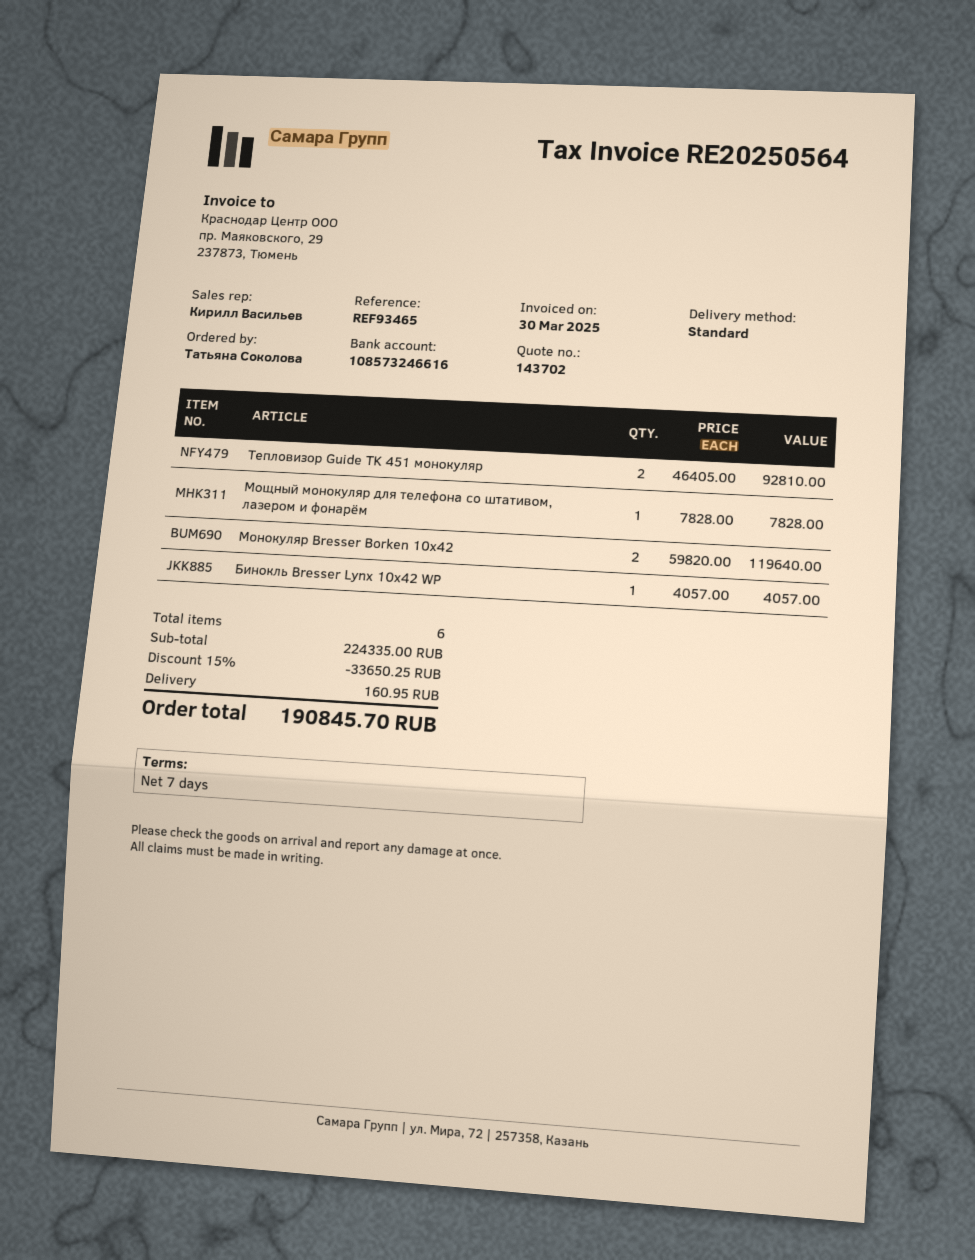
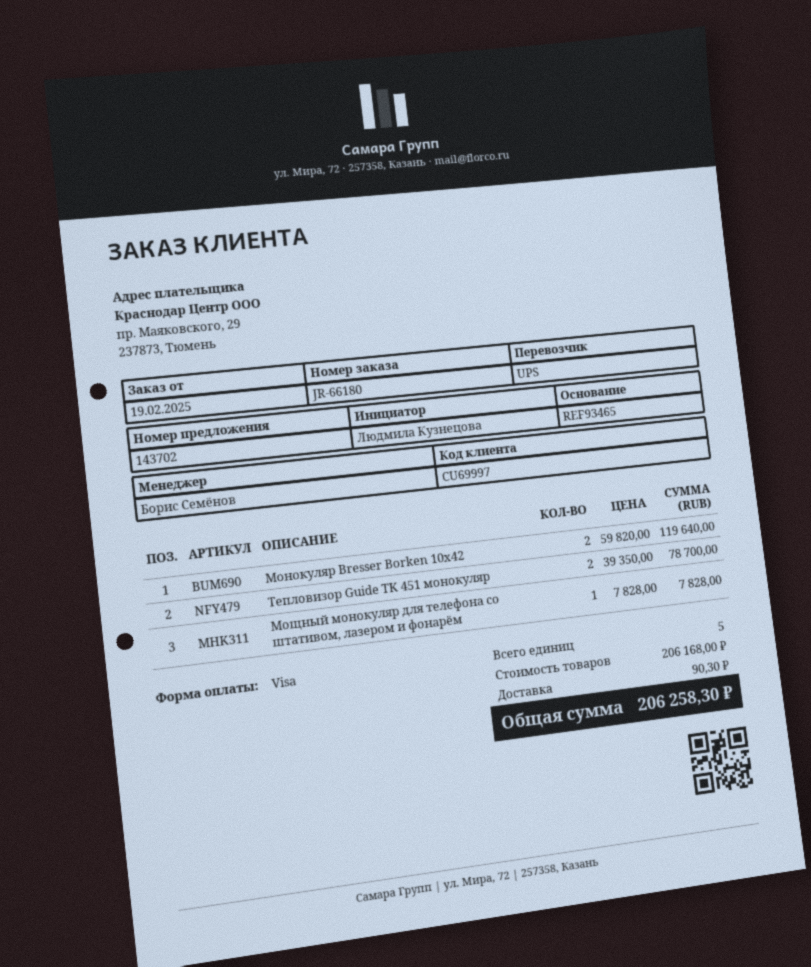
ordered by: Татьяна Соколова -> Людмила Кузнецова
sales rep: Кирилл Васильев -> Борис Семёнов
shipping method: standard -> UPS
Тепловизор Guide TK 451 монокуляр: 2 x 46405.00 = 92810.00 -> 2 x 39350.00 = 78700.00
Бинокль Bresser Lynx 10x42 WP: 1 x 4057.00 = 4057.00 -> none
total quantity: 6 -> 5
subtotal: 224335.00 -> 206168.00
discount: 15% = 33650.25 -> none
shipping: 160.95 -> 90.30
total: 190845.70 -> 206258.30

